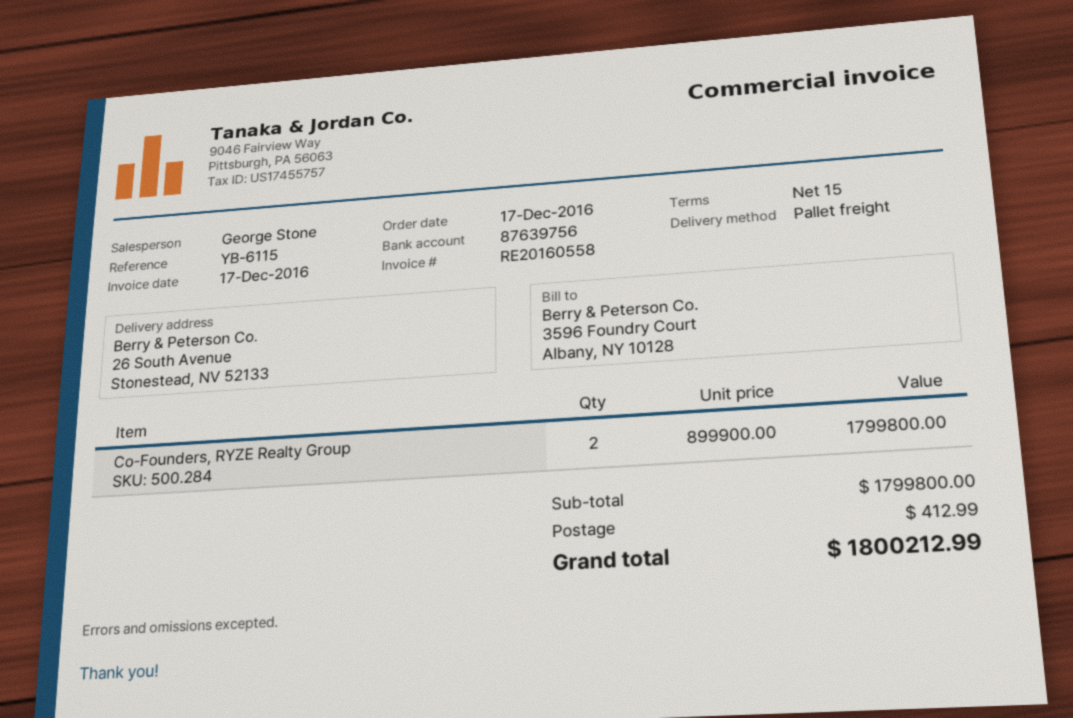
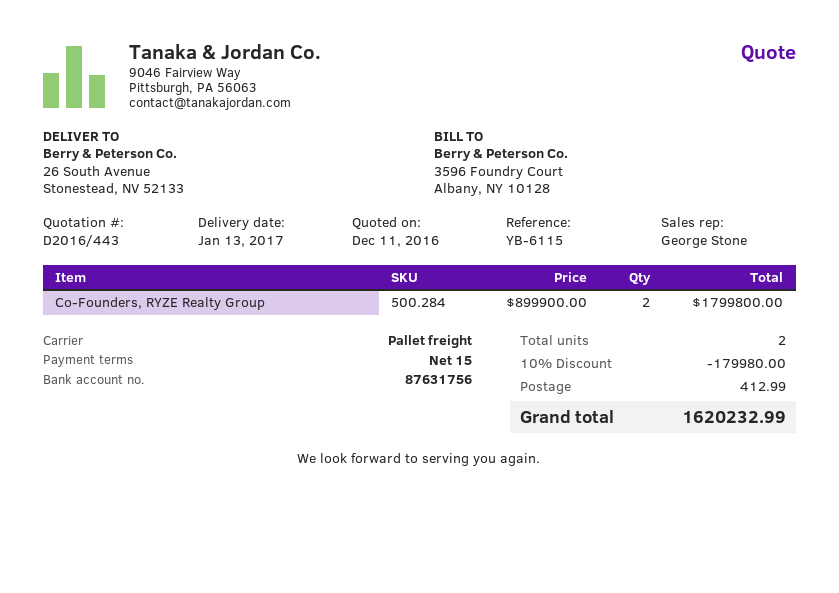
bank account: 87639756 -> 87631756
discount: none -> 10% = 179980.00
total: 1800212.99 -> 1620232.99

